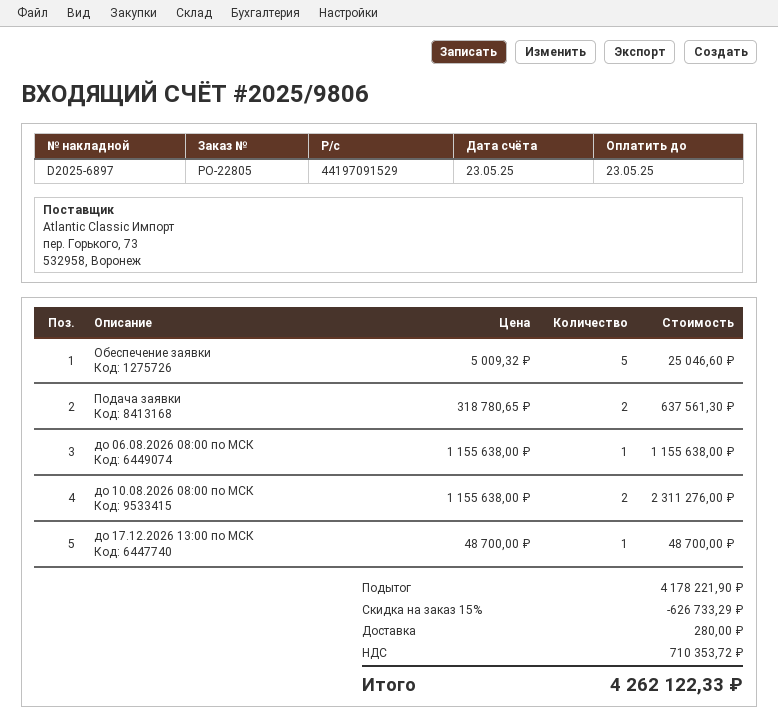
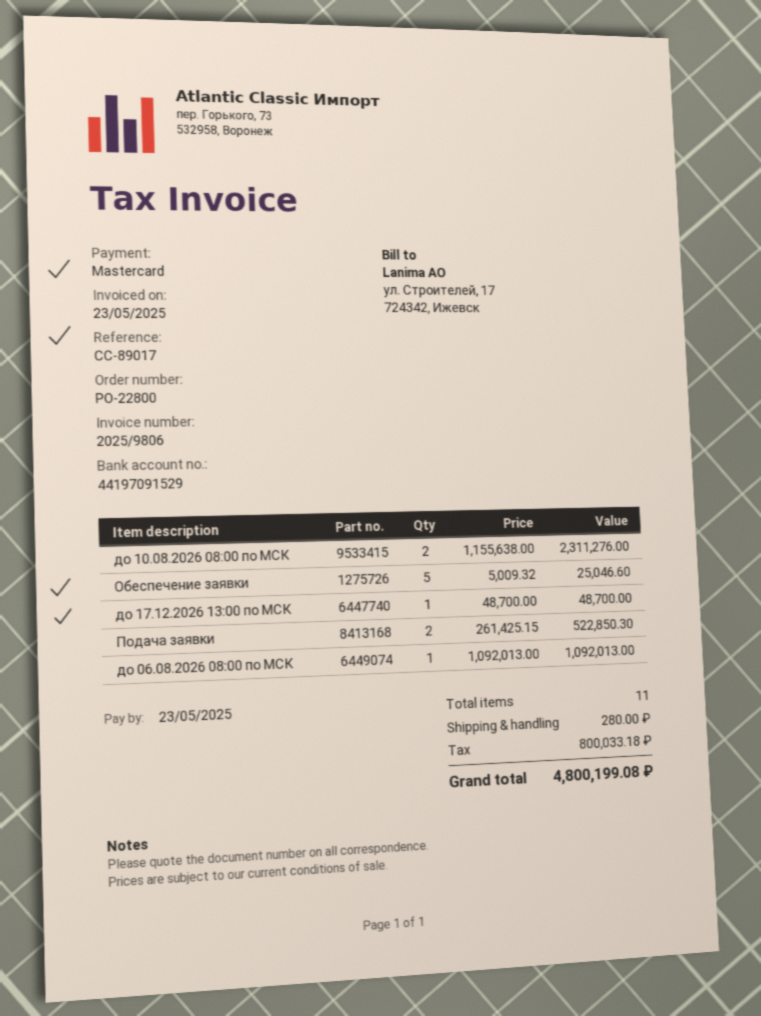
order number: PO-22805 -> PO-22800
Подача заявки: 2 x 318780.65 = 637561.30 -> 2 x 261425.15 = 522850.30
до 06.08.2026 08:00 по МСК: 1 x 1155638.00 = 1155638.00 -> 1 x 1092013.00 = 1092013.00
discount: 15% = 626733.29 -> none
tax: 710353.72 -> 800033.18
total: 4262122.33 -> 4800199.08

